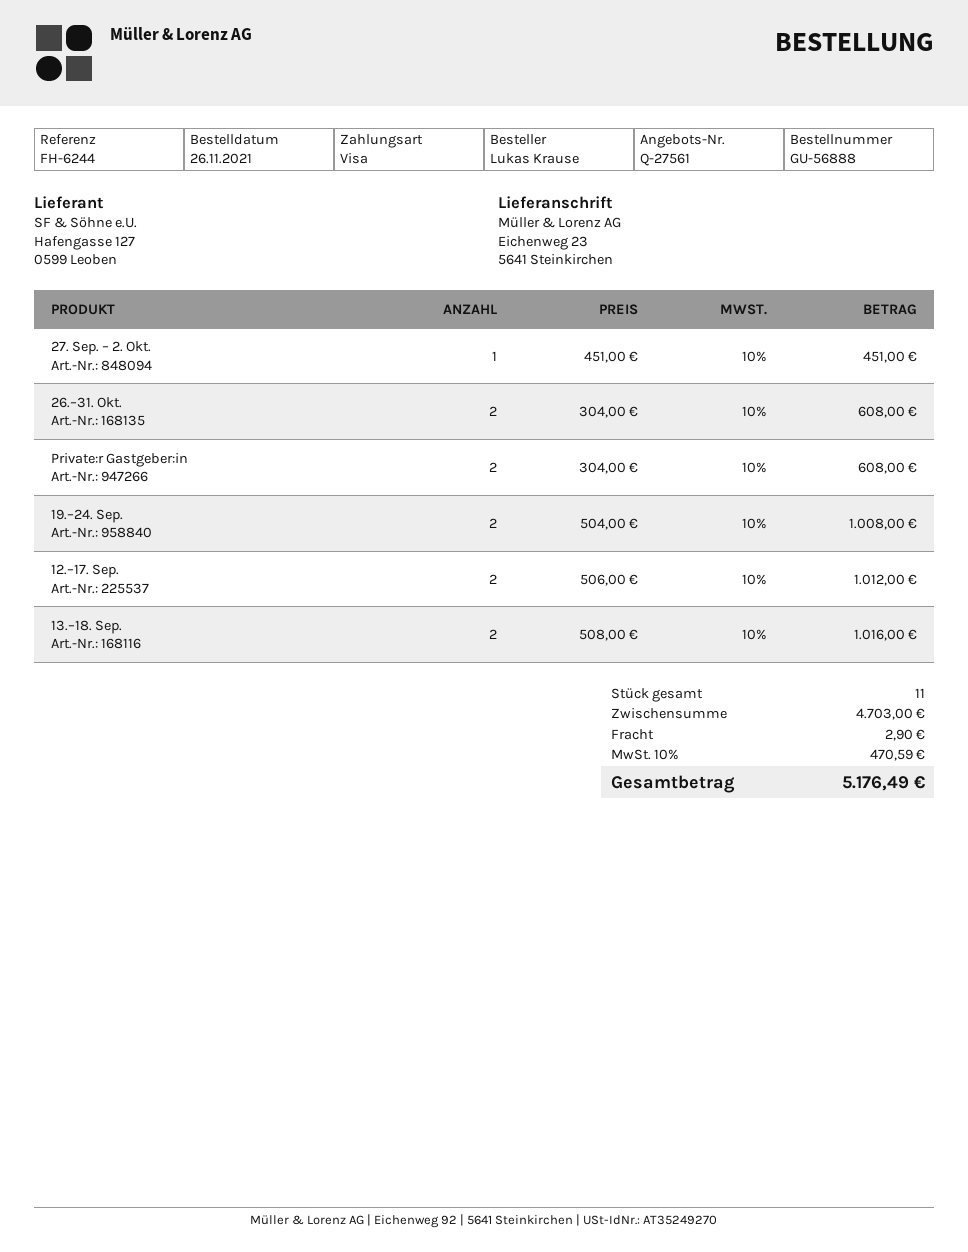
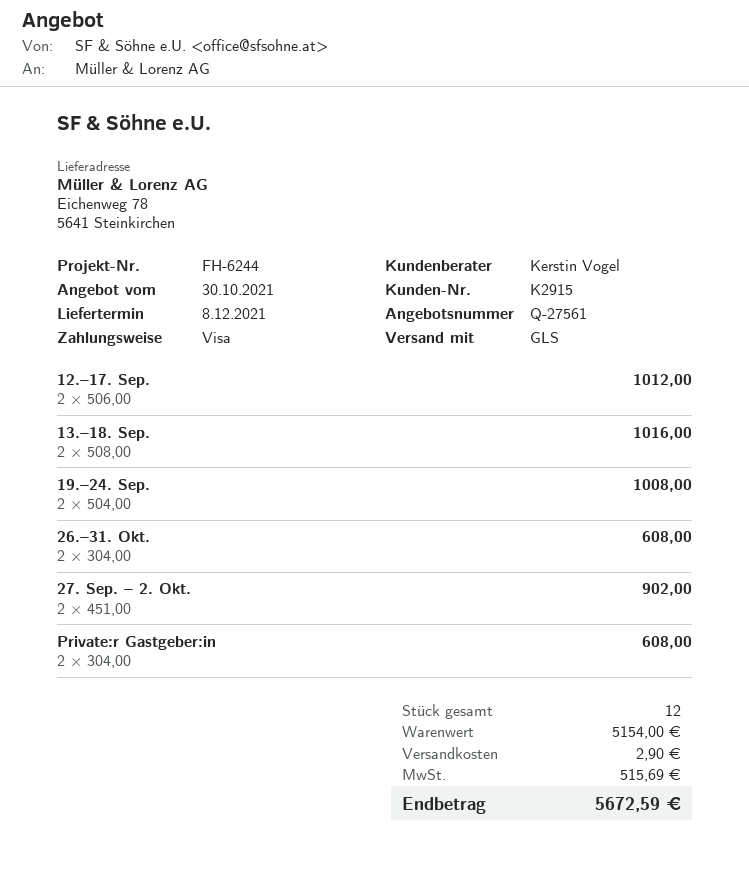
ship to: Eichenweg 23, 5641 Steinkirchen -> Eichenweg 78, 5641 Steinkirchen
27. Sep. – 2. Okt.: 1 x 451.00 = 451.00 -> 2 x 451.00 = 902.00
total quantity: 11 -> 12
subtotal: 4703.00 -> 5154.00
tax: 470.59 -> 515.69
total: 5176.49 -> 5672.59

